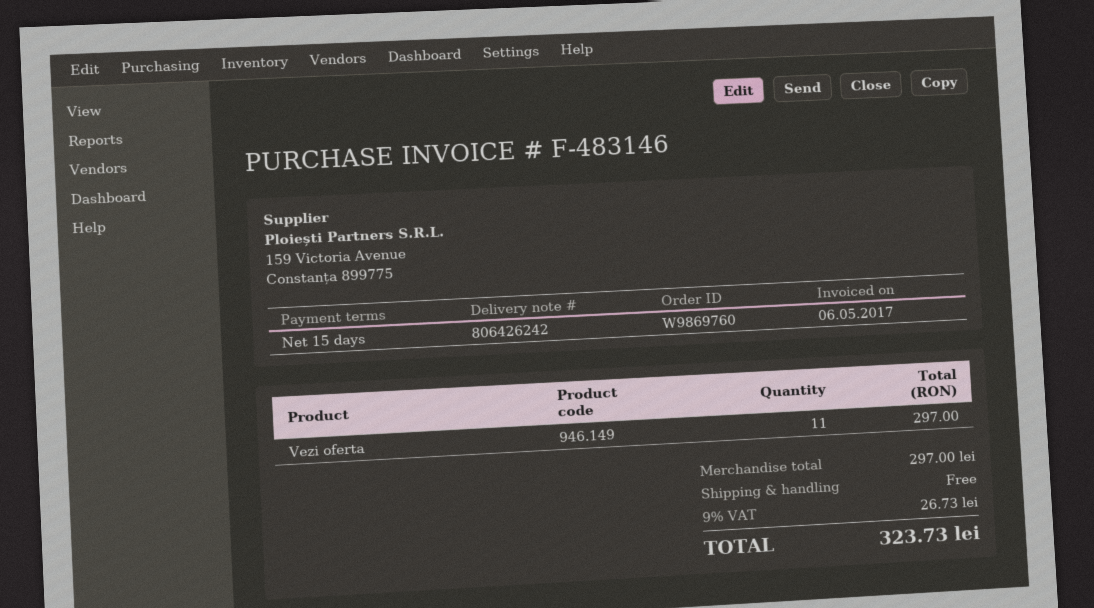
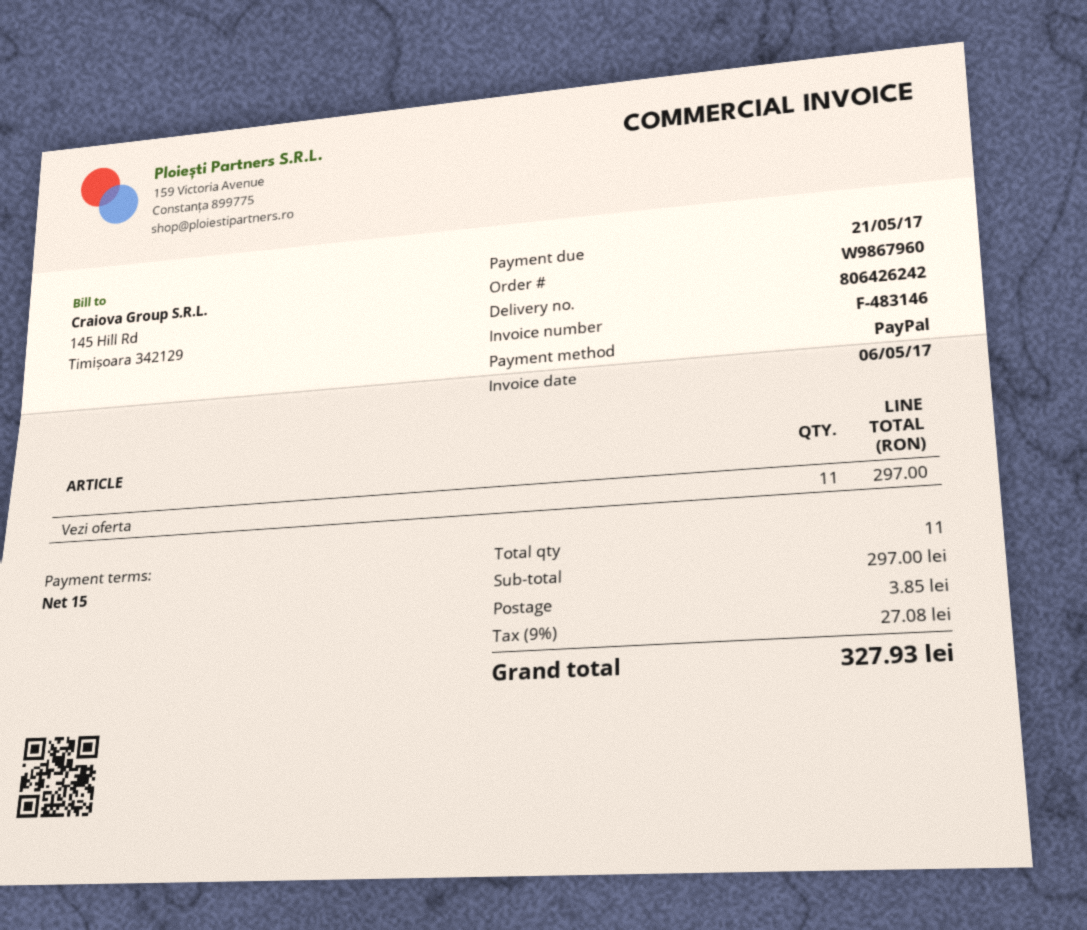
order number: W9869760 -> W9867960
shipping: 0.00 -> 3.85
tax: 9% = 26.73 -> 9% = 27.08
total: 323.73 -> 327.93

